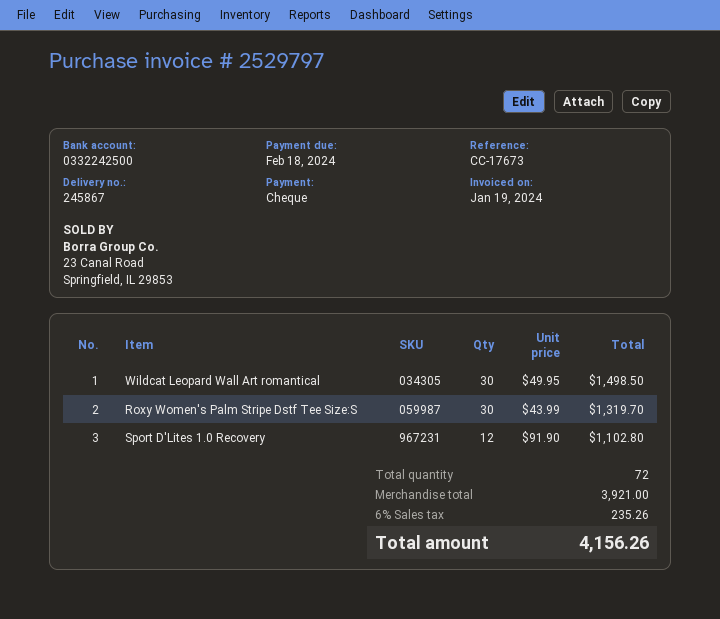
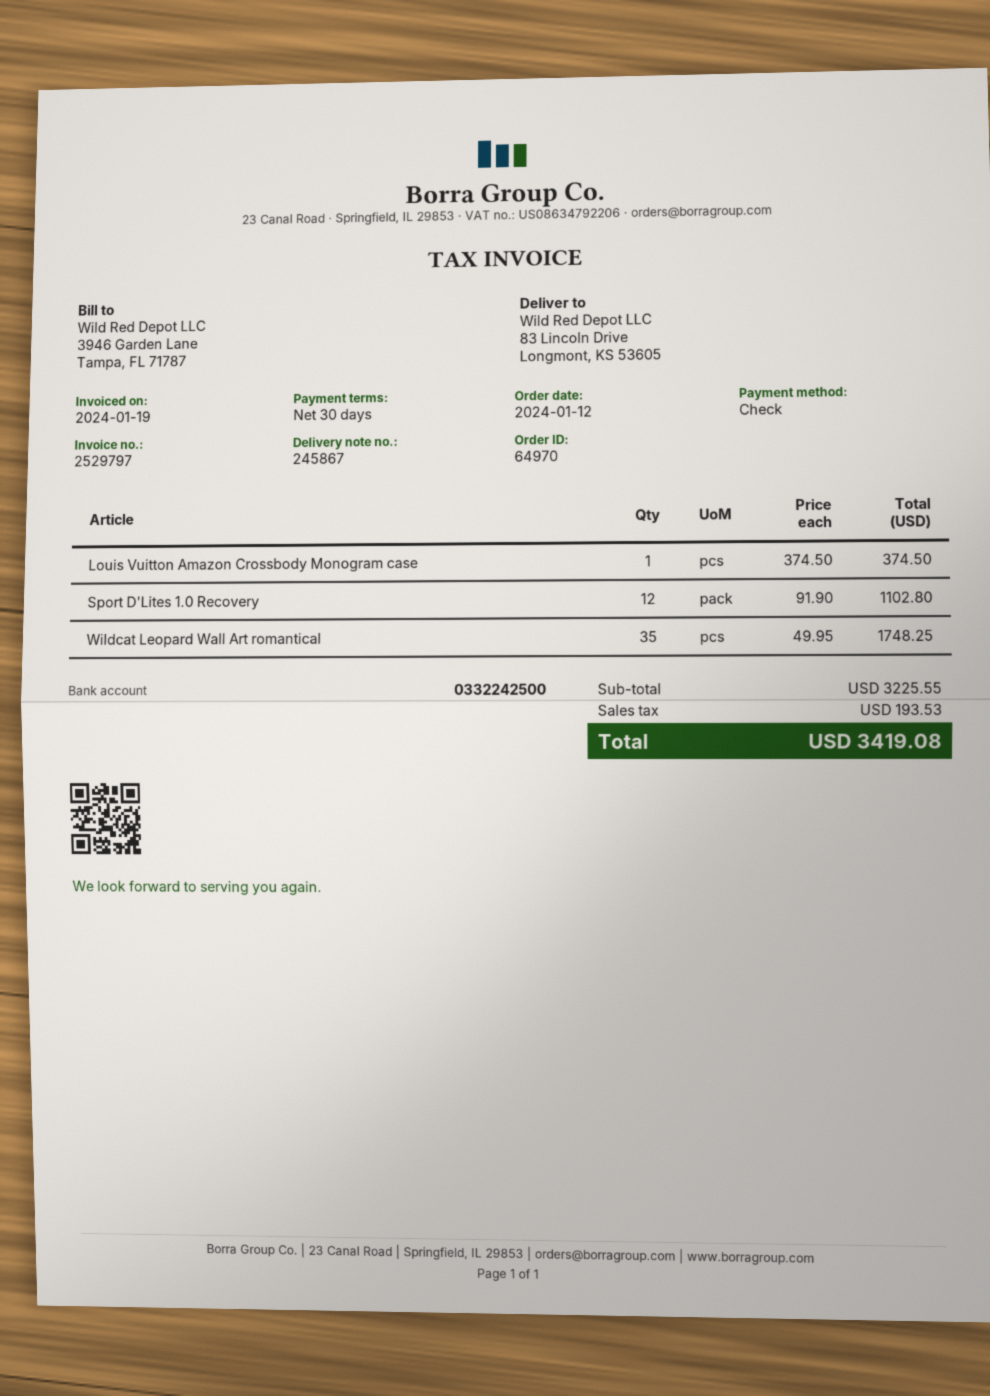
Wildcat Leopard Wall Art romantical: 30 x 49.95 = 1498.50 -> 35 x 49.95 = 1748.25
Roxy Women's Palm Stripe Dstf Tee Size:S: 30 x 43.99 = 1319.70 -> none
Louis Vuitton Amazon Crossbody Monogram case: none -> 1 x 374.50 = 374.50
subtotal: 3921.00 -> 3225.55
tax: 235.26 -> 193.53
total: 4156.26 -> 3419.08

